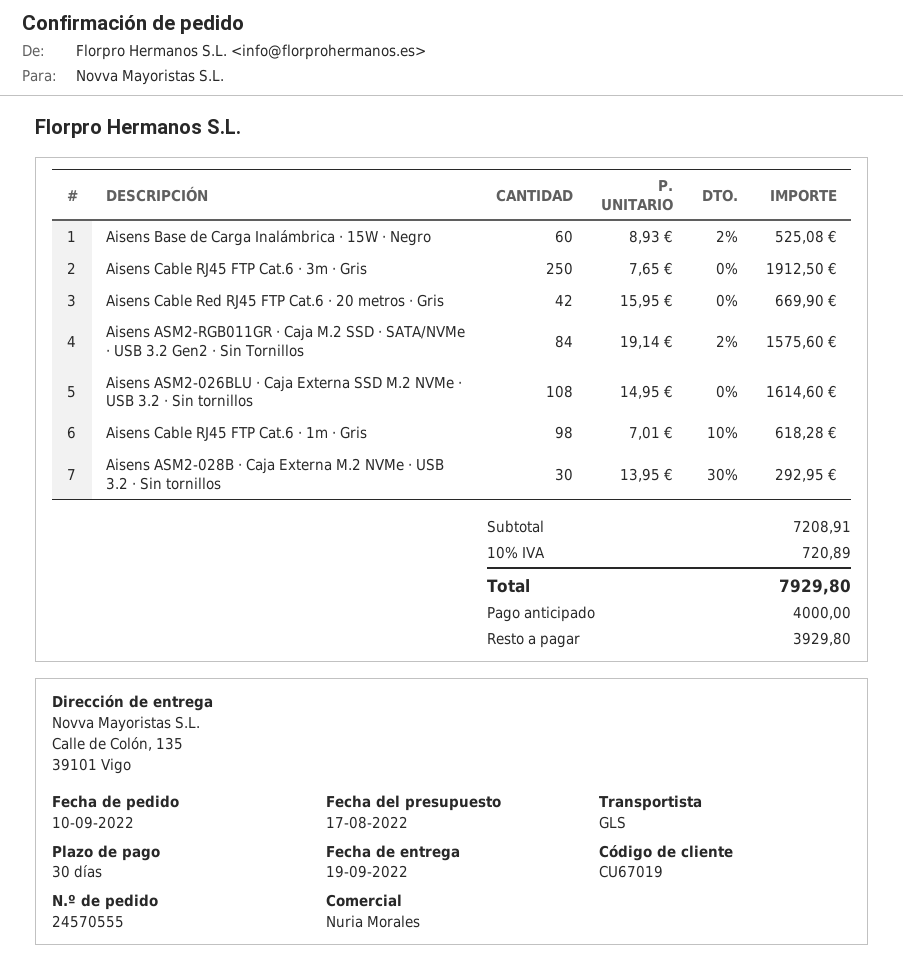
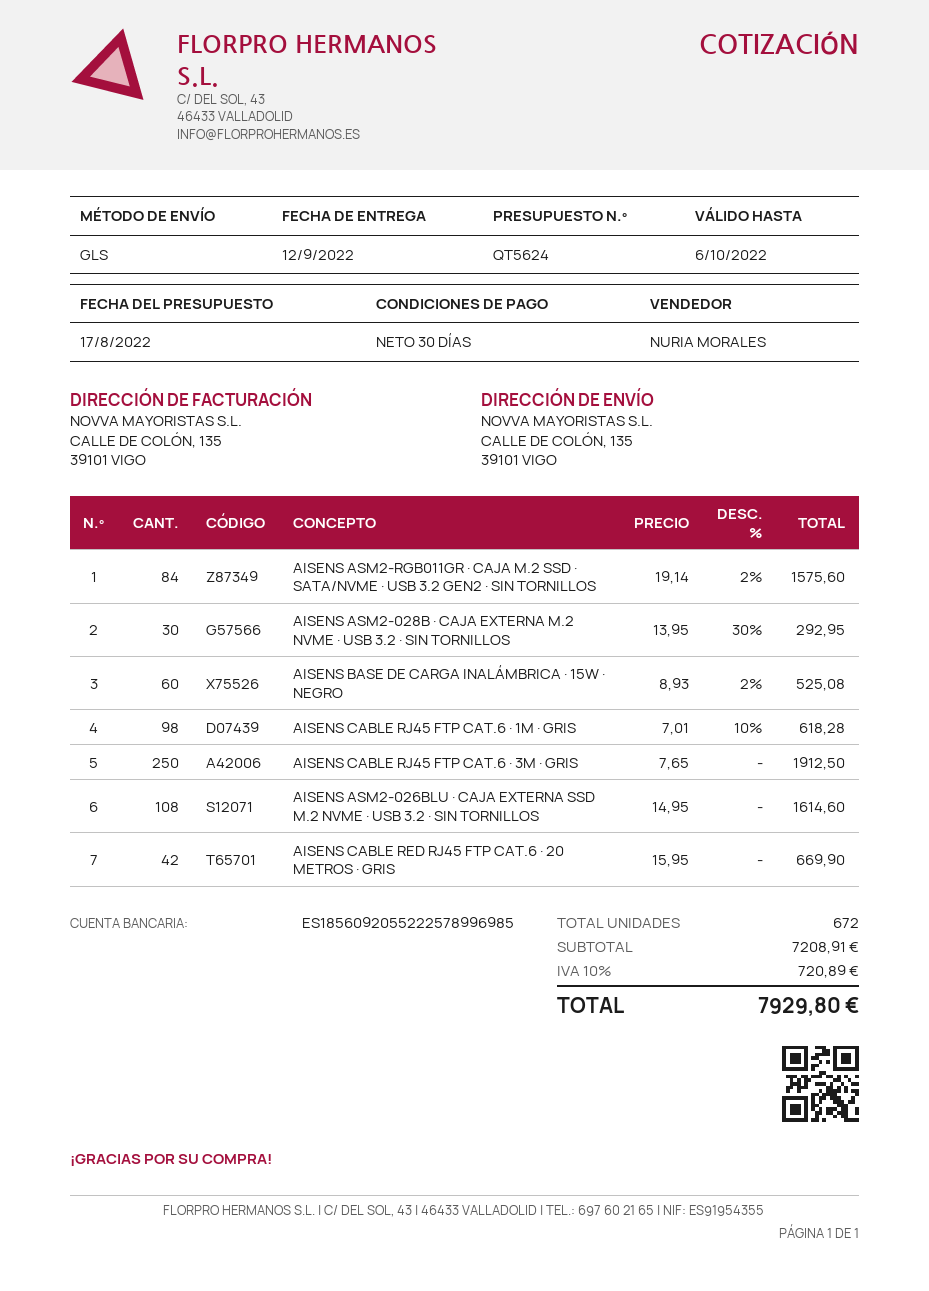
delivery date: 2022-09-19 -> 2022-09-12

